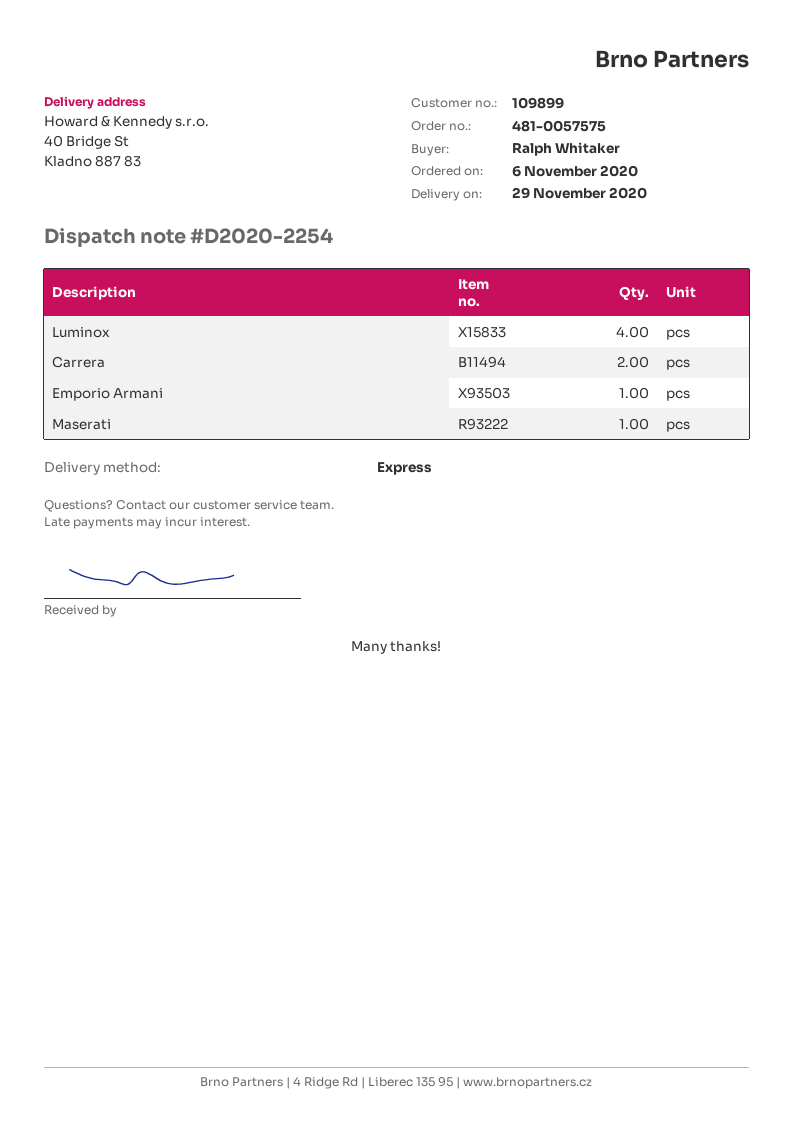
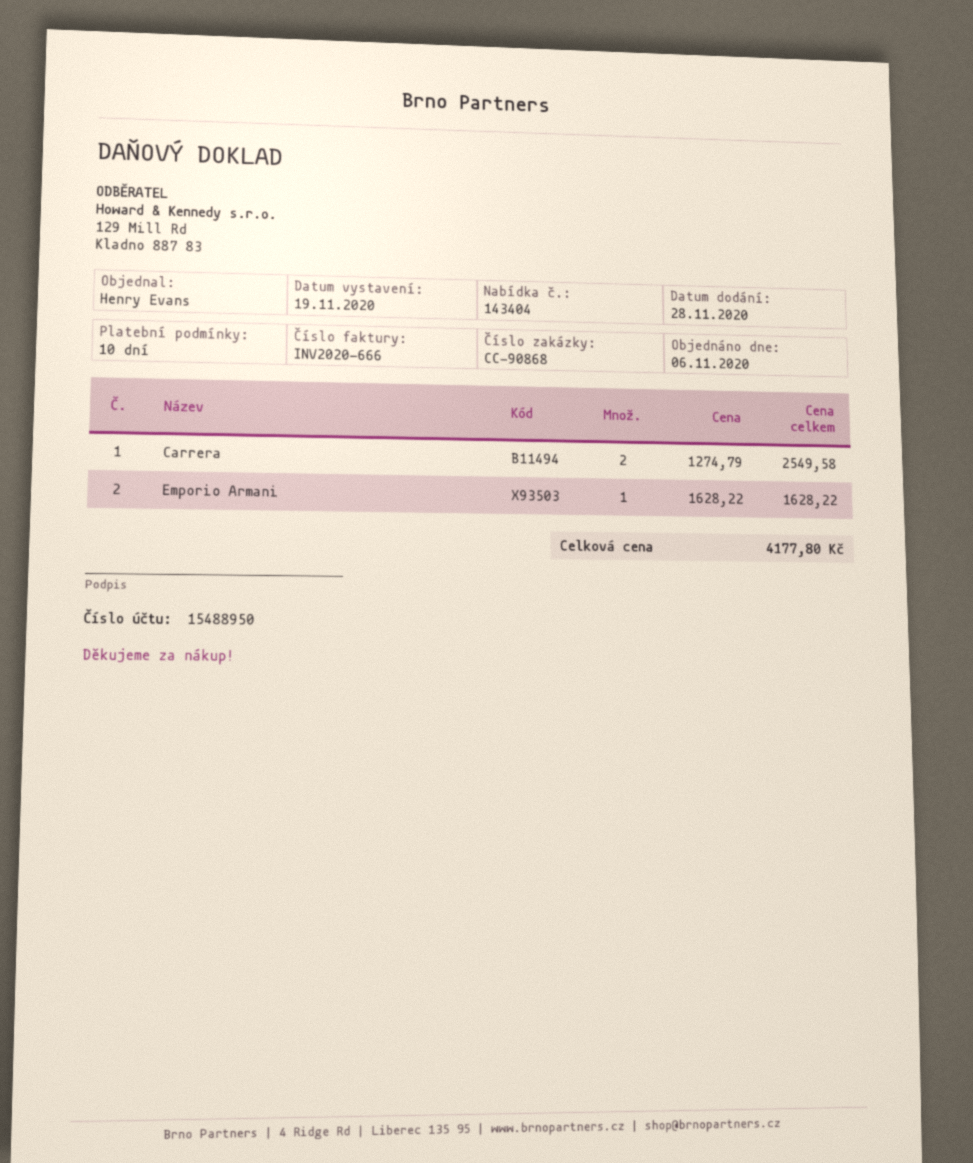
delivery date: 2020-11-29 -> 2020-11-28
ordered by: Ralph Whitaker -> Henry Evans
Luminox: 4 -> none
Maserati: 1 -> none

